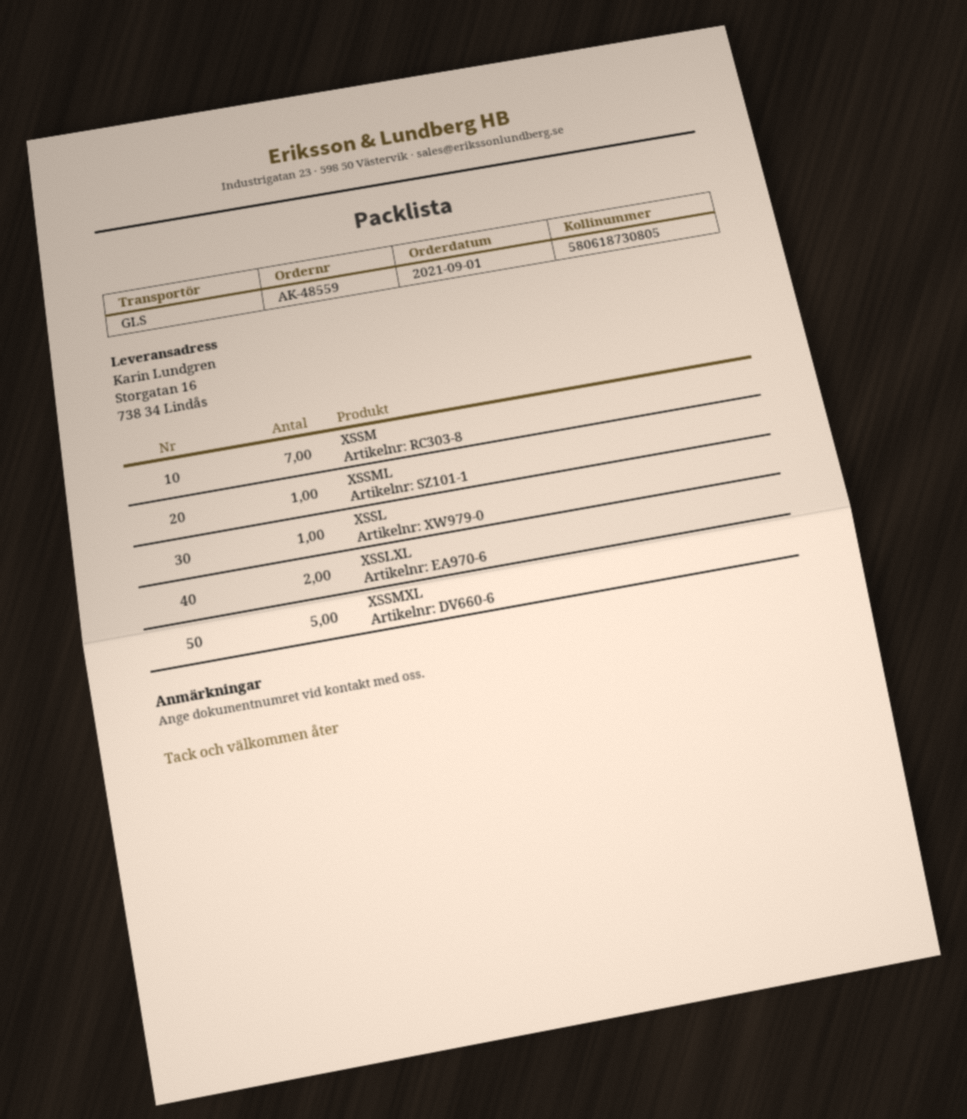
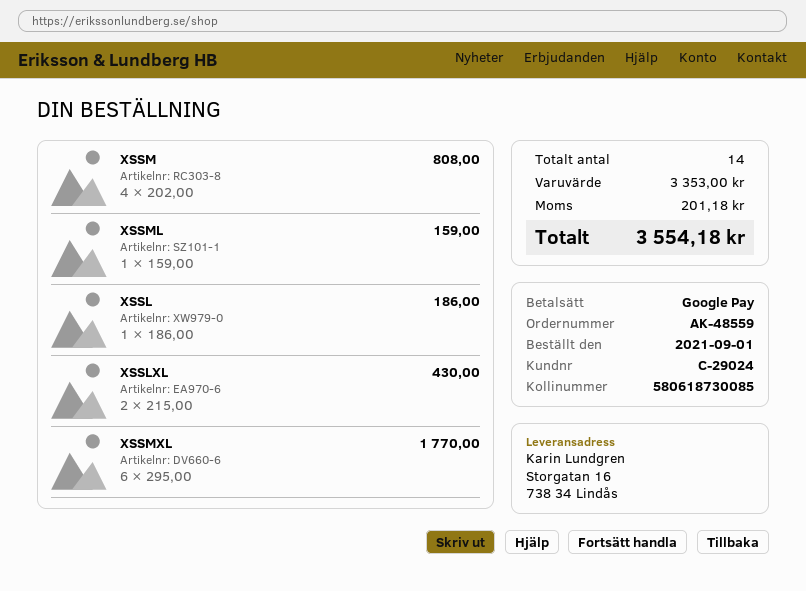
tracking number: 580618730805 -> 580618730085
XSSM: 7 -> 4
XSSMXL: 5 -> 6

